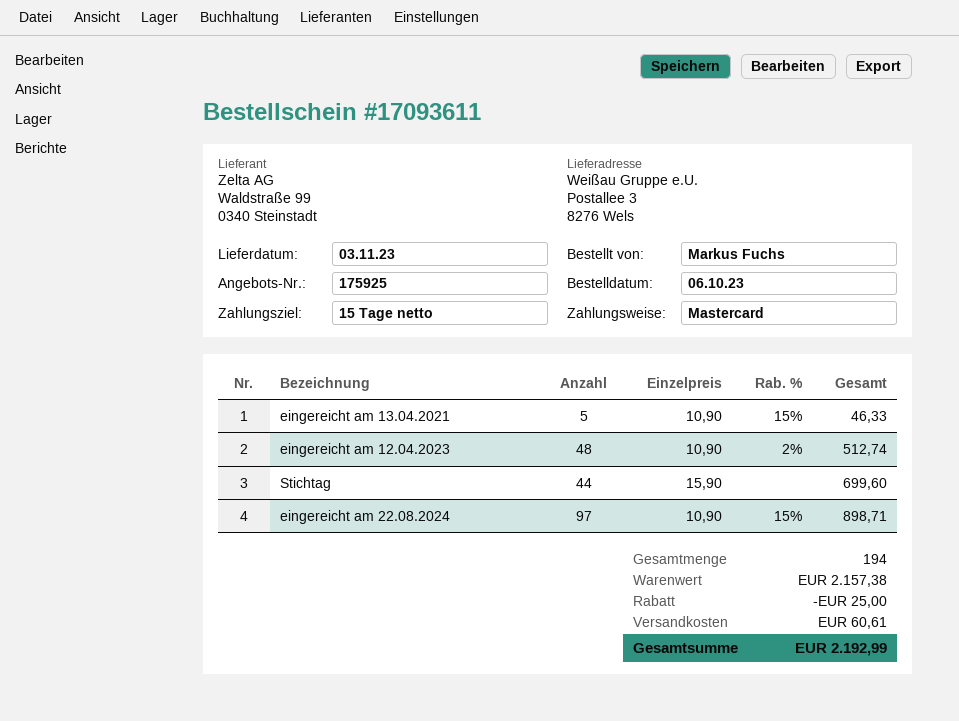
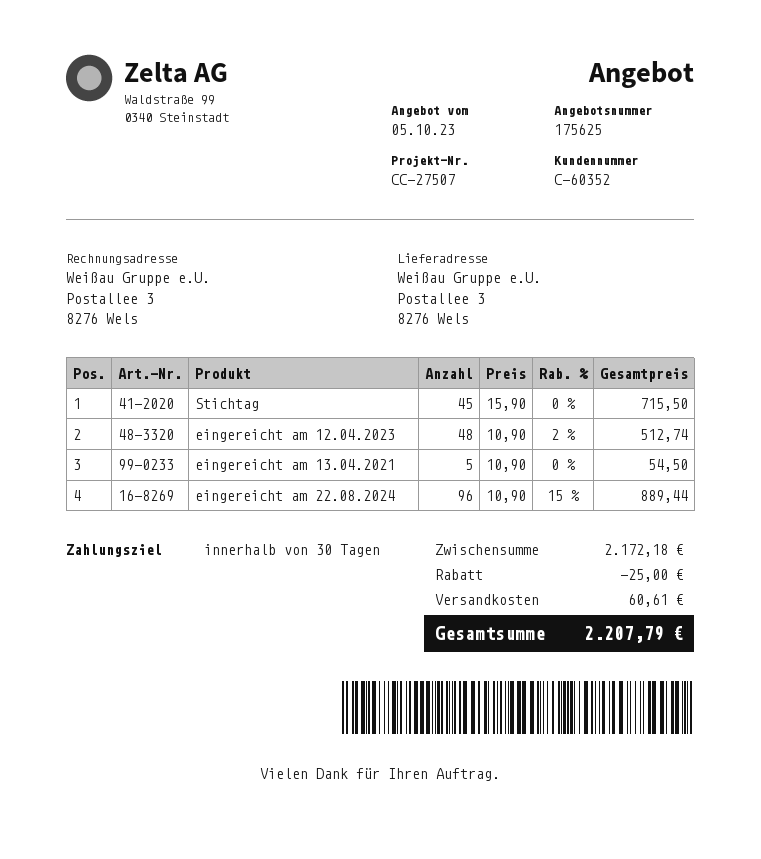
quote number: 175925 -> 175625
payment terms: 15 days -> 30 days
eingereicht am 13.04.2021: 5 x 10.90 - 15% = 46.33 -> 5 x 10.90 = 54.50
Stichtag: 44 x 15.90 = 699.60 -> 45 x 15.90 = 715.50
eingereicht am 22.08.2024: 97 x 10.90 - 15% = 898.71 -> 96 x 10.90 - 15% = 889.44
subtotal: 2157.38 -> 2172.18
total: 2192.99 -> 2207.79

